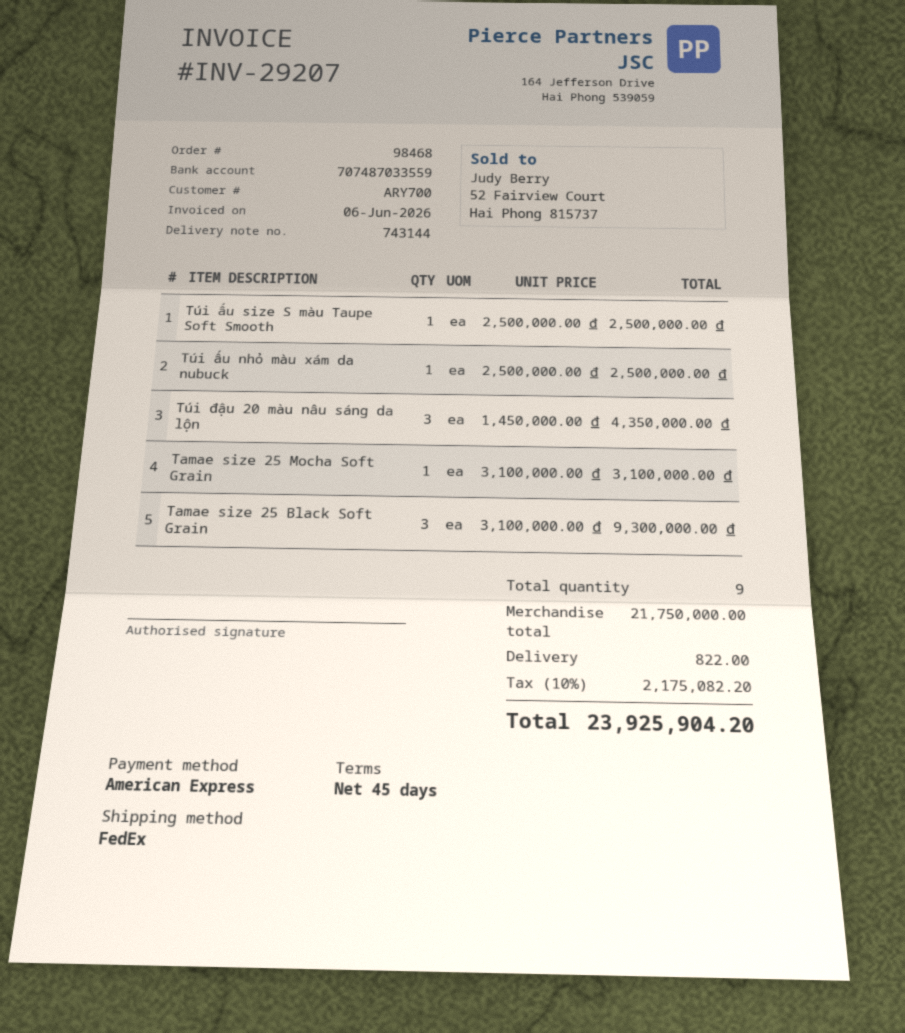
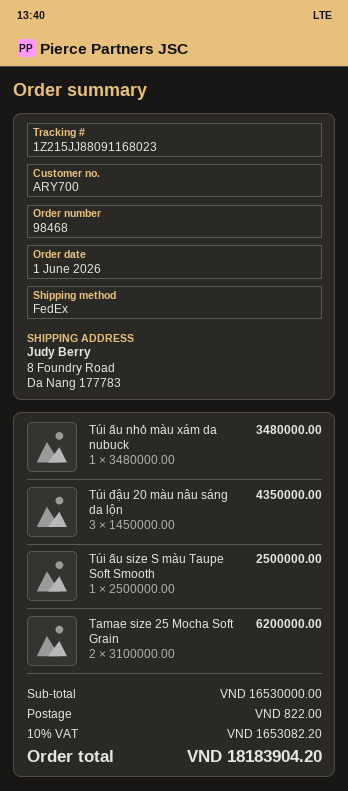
Túi ấu nhỏ màu xám da nubuck: 1 x 2500000.00 = 2500000.00 -> 1 x 3480000.00 = 3480000.00
Tamae size 25 Mocha Soft Grain: 1 x 3100000.00 = 3100000.00 -> 2 x 3100000.00 = 6200000.00
Tamae size 25 Black Soft Grain: 3 x 3100000.00 = 9300000.00 -> none
subtotal: 21750000.00 -> 16530000.00
tax: 10% = 2175082.20 -> 10% = 1653082.20
total: 23925904.20 -> 18183904.20

